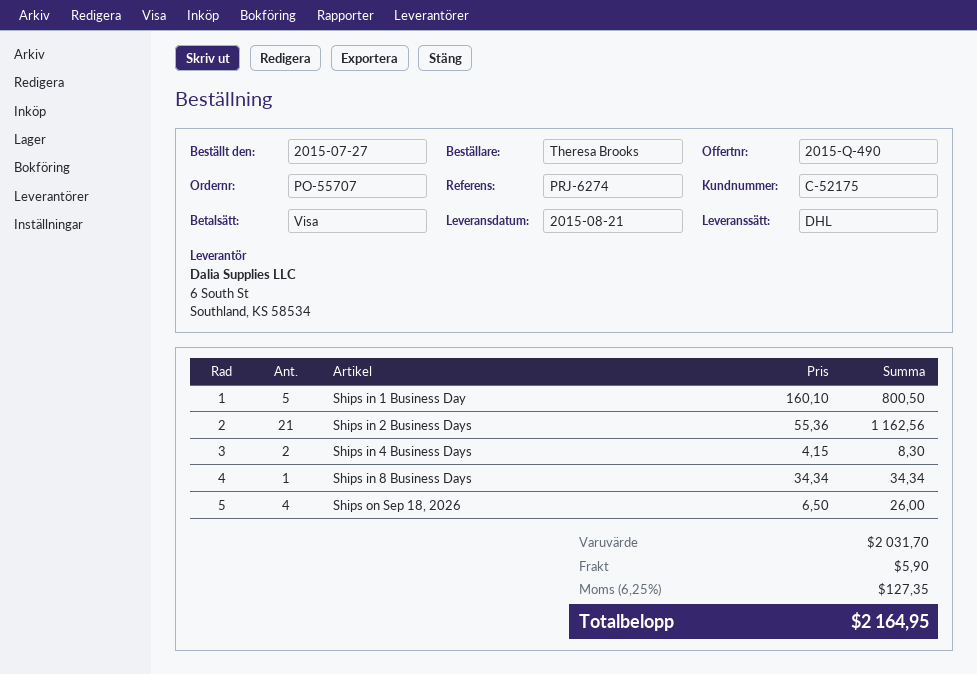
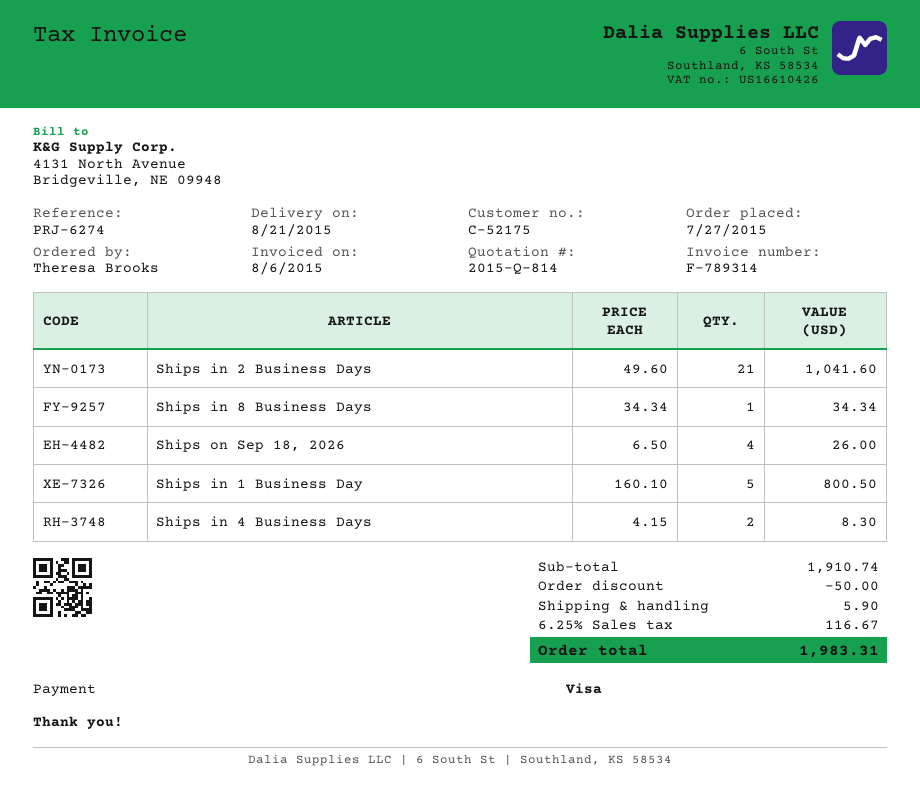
quote number: 2015-Q-490 -> 2015-Q-814
Ships in 2 Business Days: 21 x 55.36 = 1162.56 -> 21 x 49.60 = 1041.60
subtotal: 2031.70 -> 1910.74
discount: none -> 50.00
tax: 6.25% = 127.35 -> 6.25% = 116.67
total: 2164.95 -> 1983.31

